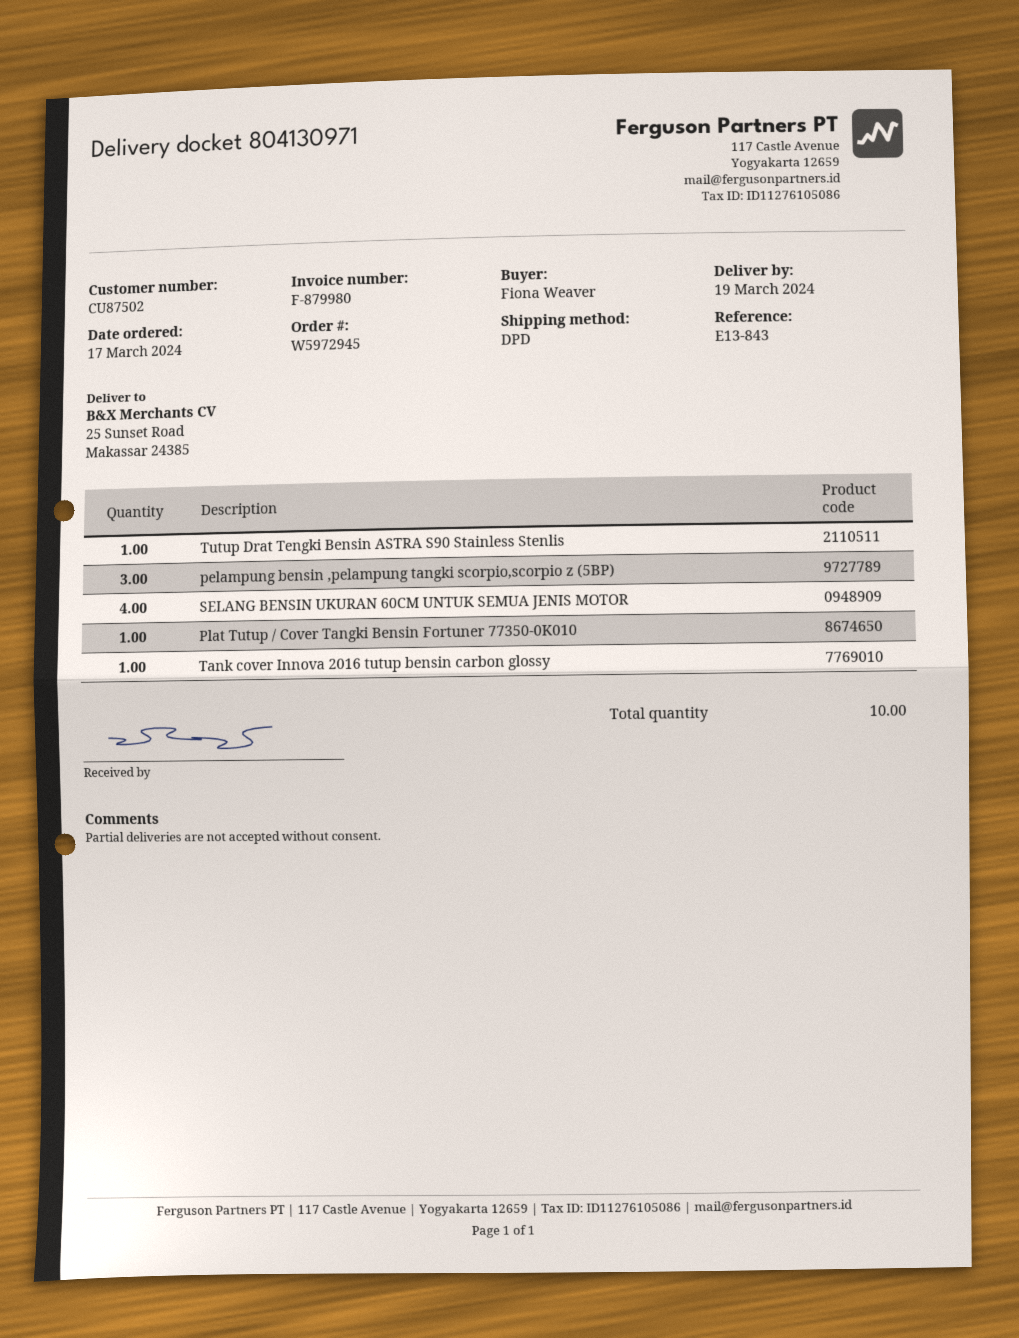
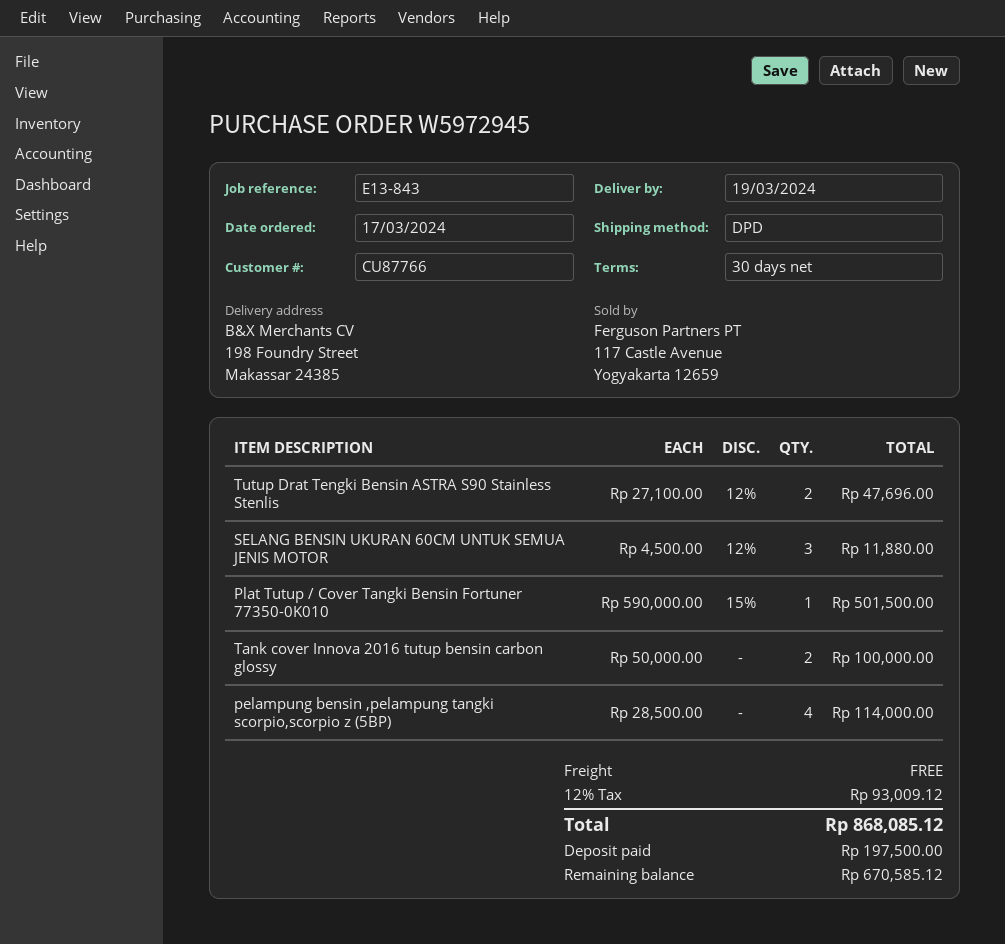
customer number: CU87502 -> CU87766
ship to: 25 Sunset Road, Makassar 24385 -> 198 Foundry Street, Makassar 24385
Tutup Drat Tengki Bensin ASTRA S90 Stainless Stenlis: 1 -> 2
pelampung bensin ,pelampung tangki scorpio,scorpio z (5BP): 3 -> 4
SELANG BENSIN UKURAN 60CM UNTUK SEMUA JENIS MOTOR: 4 -> 3
Tank cover Innova 2016 tutup bensin carbon glossy: 1 -> 2

